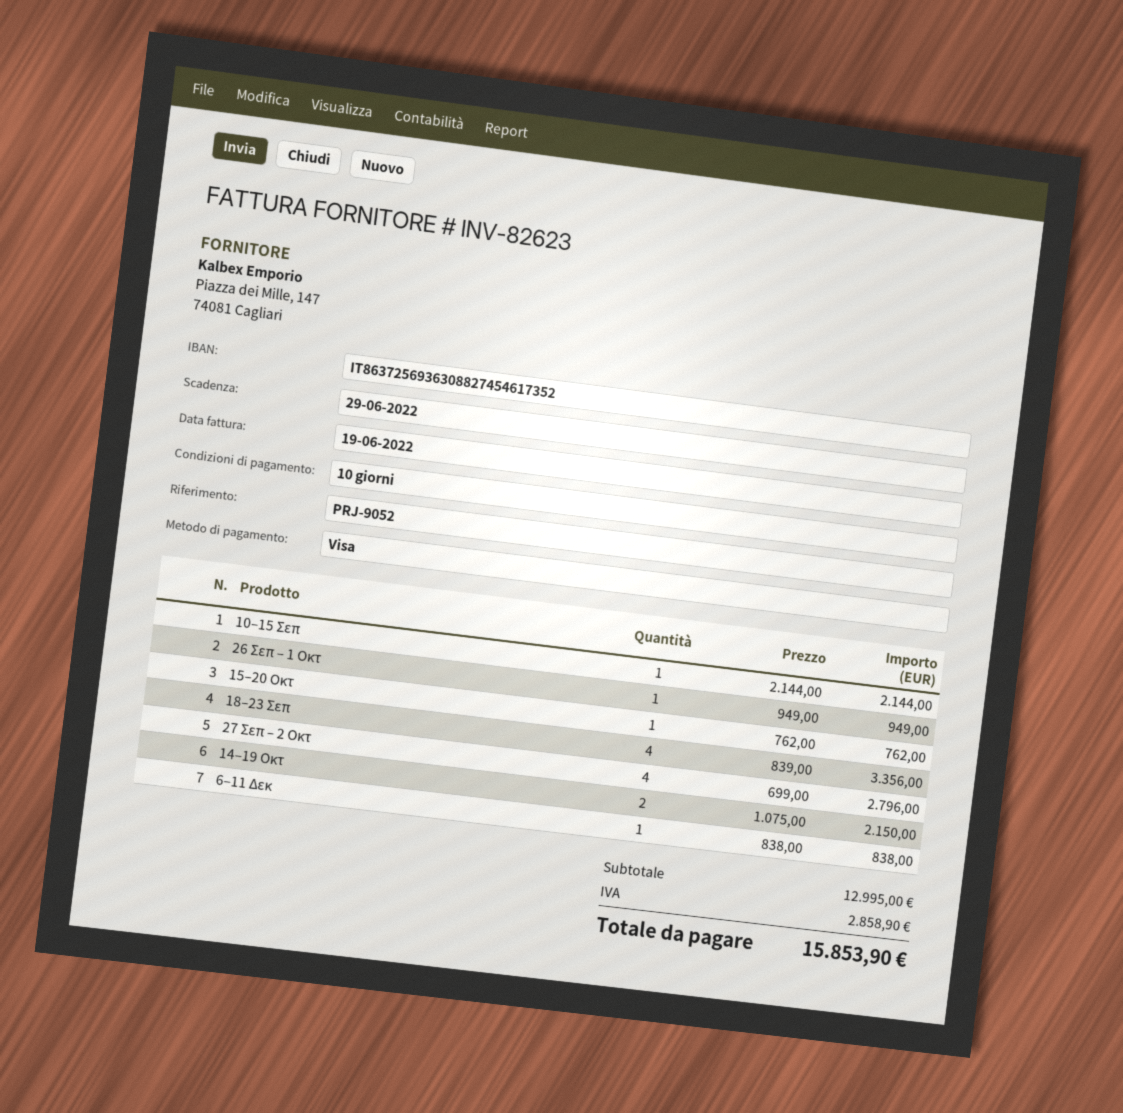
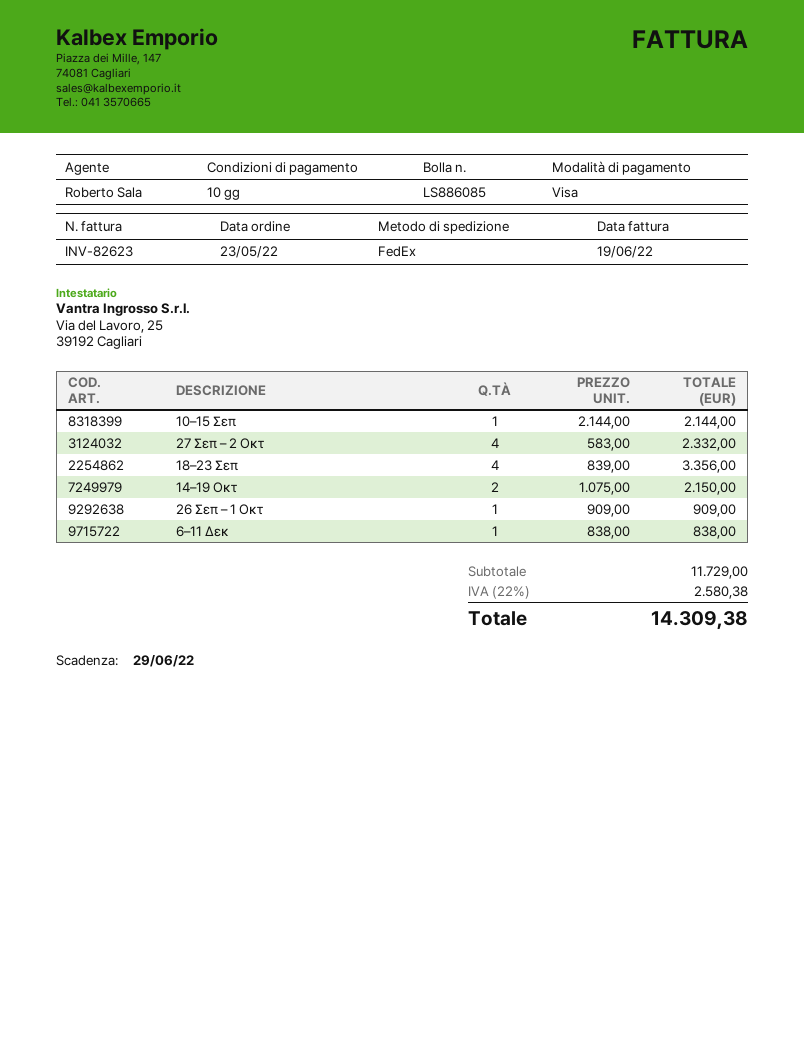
26 Σεπ – 1 Οκτ: 1 x 949.00 = 949.00 -> 1 x 909.00 = 909.00
15–20 Οκτ: 1 x 762.00 = 762.00 -> none
27 Σεπ – 2 Οκτ: 4 x 699.00 = 2796.00 -> 4 x 583.00 = 2332.00
subtotal: 12995.00 -> 11729.00
tax: 2858.90 -> 2580.38
total: 15853.90 -> 14309.38

